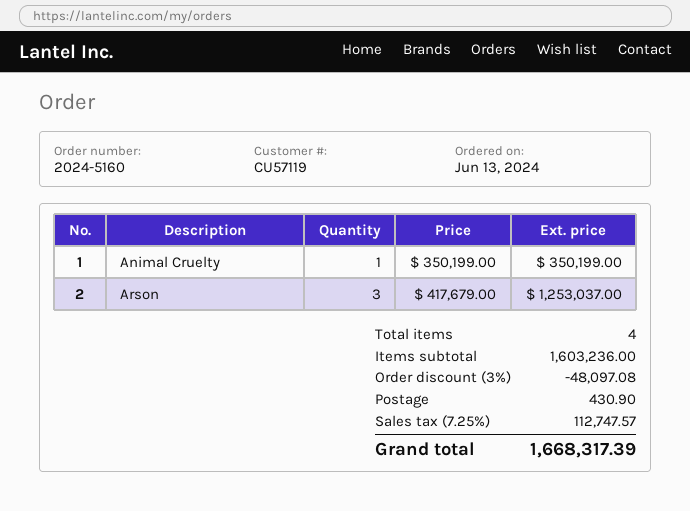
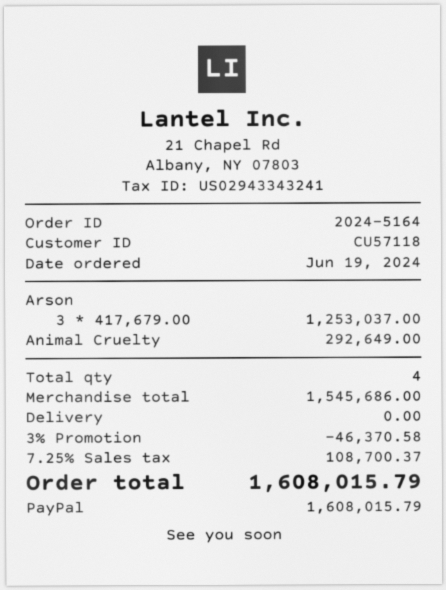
order number: 2024-5160 -> 2024-5164
order date: 2024-06-13 -> 2024-06-19
customer number: CU57119 -> CU57118
Animal Cruelty: 1 x 350199.00 = 350199.00 -> 1 x 292649.00 = 292649.00
subtotal: 1603236.00 -> 1545686.00
discount: 3% = 48097.08 -> 3% = 46370.58
shipping: 430.90 -> 0.00
tax: 7.25% = 112747.57 -> 7.25% = 108700.37
total: 1668317.39 -> 1608015.79

